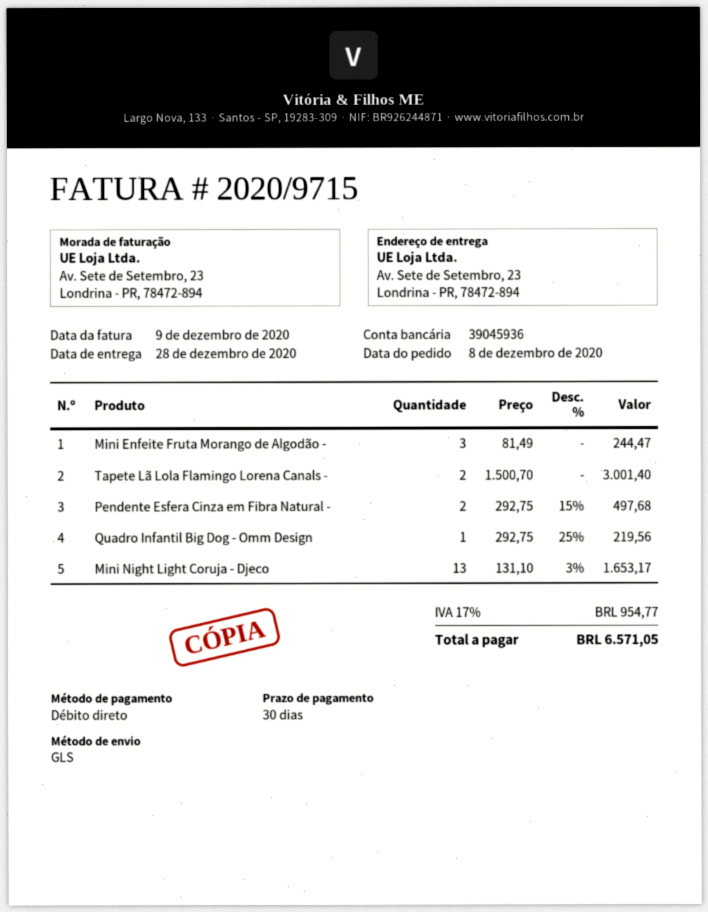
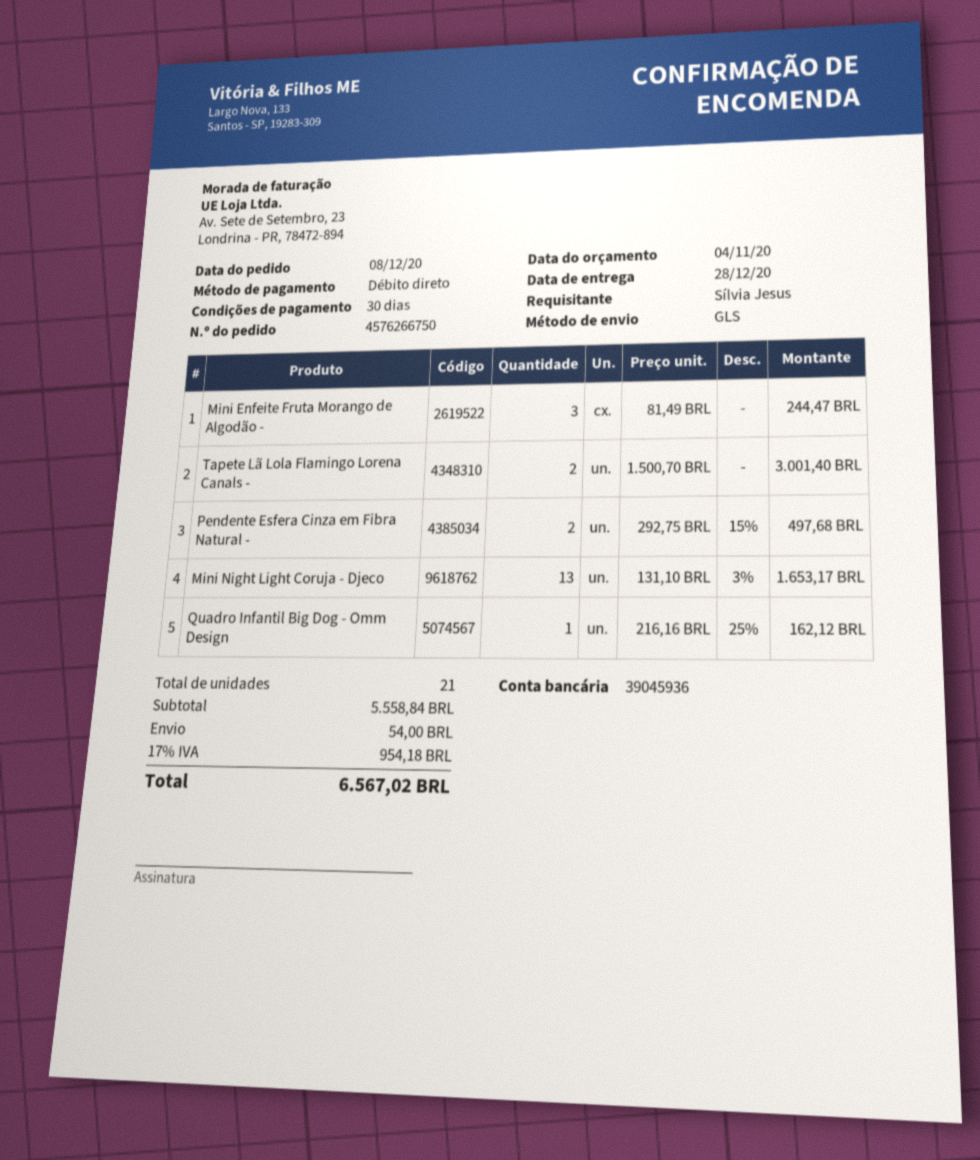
Quadro Infantil Big Dog - Omm Design: 1 x 292.75 - 25% = 219.56 -> 1 x 216.16 - 25% = 162.12
shipping: none -> 54.00
tax: 17% = 954.77 -> 17% = 954.18
total: 6571.05 -> 6567.02

